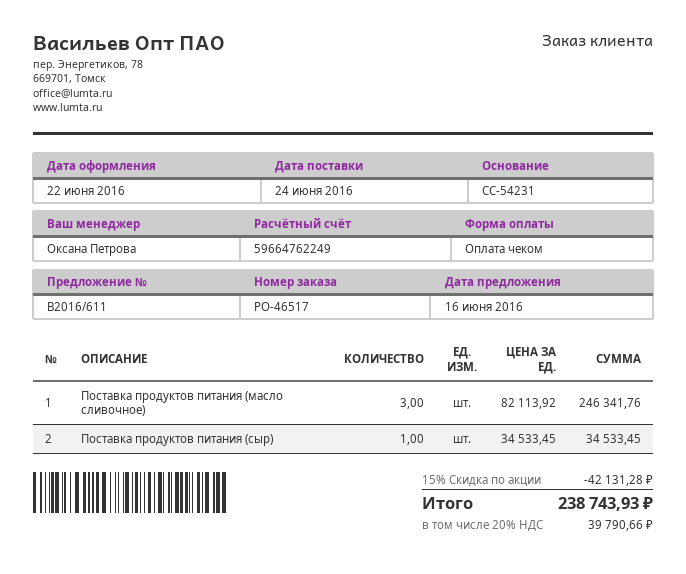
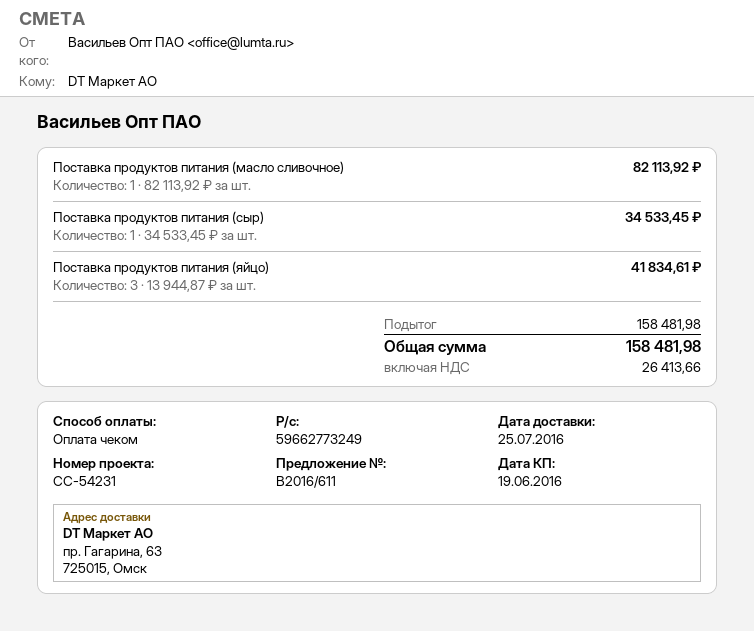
quote date: 2016-06-16 -> 2016-06-19
delivery date: 2016-06-24 -> 2016-07-25
bank account: 59664762249 -> 59662773249
Поставка продуктов питания (масло сливочное): 3 x 82113.92 = 246341.76 -> 1 x 82113.92 = 82113.92
Поставка продуктов питания (яйцо): none -> 3 x 13944.87 = 41834.61
discount: 15% = 42131.28 -> none
tax: 39790.66 -> 26413.66
total: 238743.93 -> 158481.98

